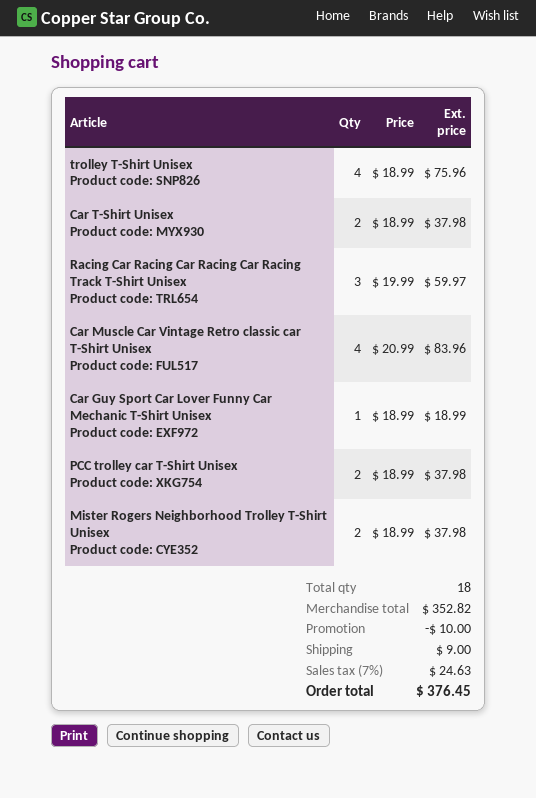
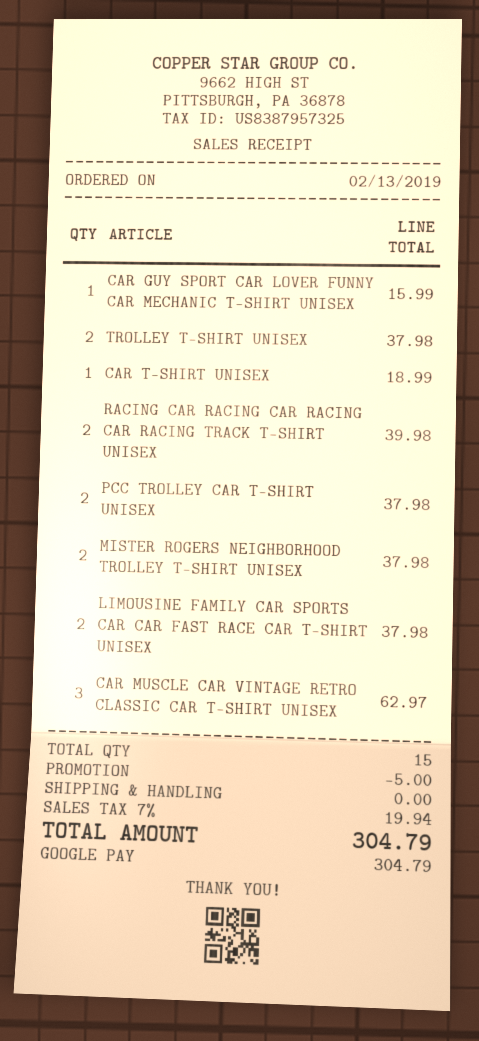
trolley T-Shirt Unisex: 4 for 75.96 -> 2 for 37.98
Car T-Shirt Unisex: 2 for 37.98 -> 1 for 18.99
Racing Car Racing Car Racing Car Racing Track T-Shirt Unisex: 3 for 59.97 -> 2 for 39.98
Car Muscle Car Vintage Retro classic car T-Shirt Unisex: 4 for 83.96 -> 3 for 62.97
Car Guy Sport Car Lover Funny Car Mechanic T-Shirt Unisex: 1 for 18.99 -> 1 for 15.99
LIMOUSINE FAMILY CAR SPORTS CAR CAR FAST RACE CAR T-SHIRT UNISEX: none -> 2 for 37.98
total quantity: 18 -> 15
discount: 10.00 -> 5.00
shipping: 9.00 -> 0.00
tax: 7% = 24.63 -> 7% = 19.94
total: 376.45 -> 304.79

